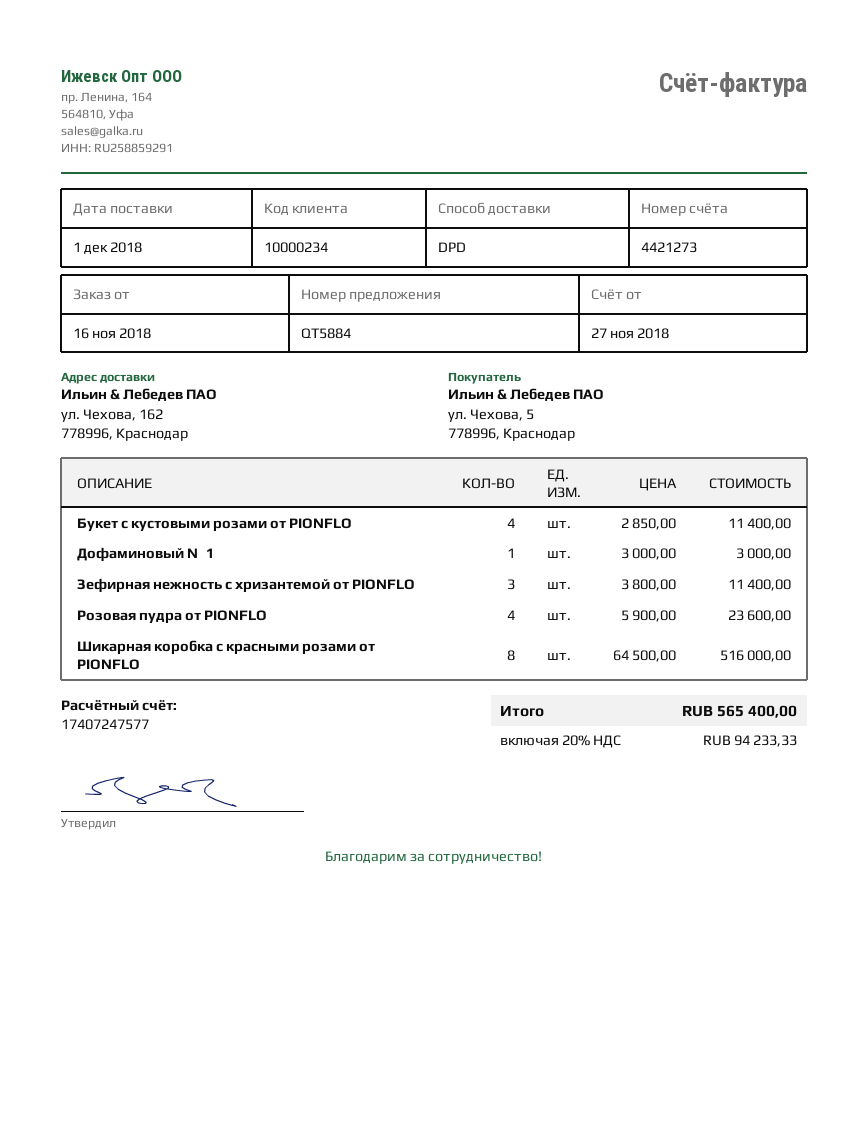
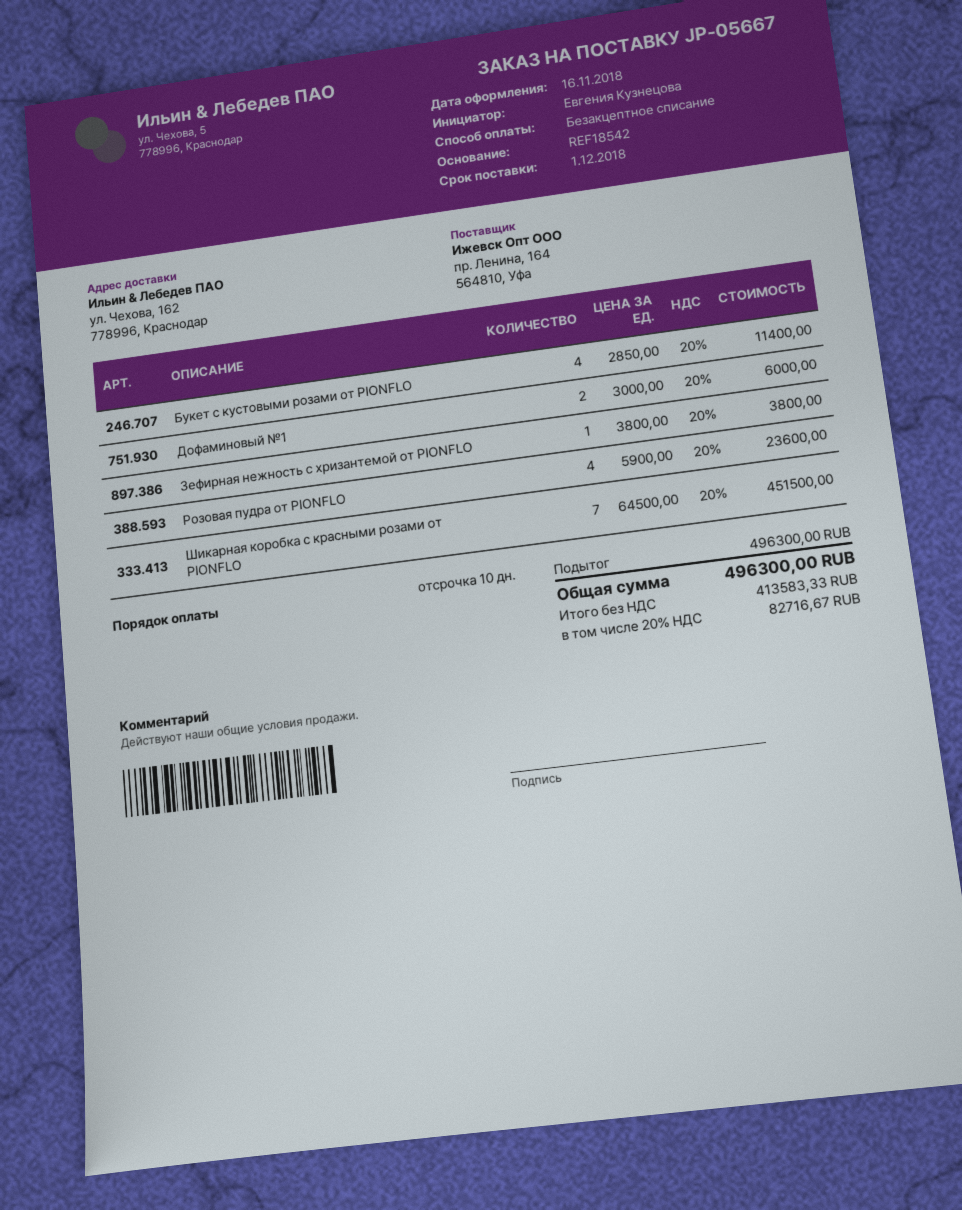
Дофаминовый №1: 1 x 3000.00 = 3000.00 -> 2 x 3000.00 = 6000.00
Зефирная нежность с хризантемой от PIONFLO: 3 x 3800.00 = 11400.00 -> 1 x 3800.00 = 3800.00
Шикарная коробка с красными розами от PIONFLO: 8 x 64500.00 = 516000.00 -> 7 x 64500.00 = 451500.00
tax: 20% = 94233.33 -> 20% = 82716.67
total: 565400.00 -> 496300.00

